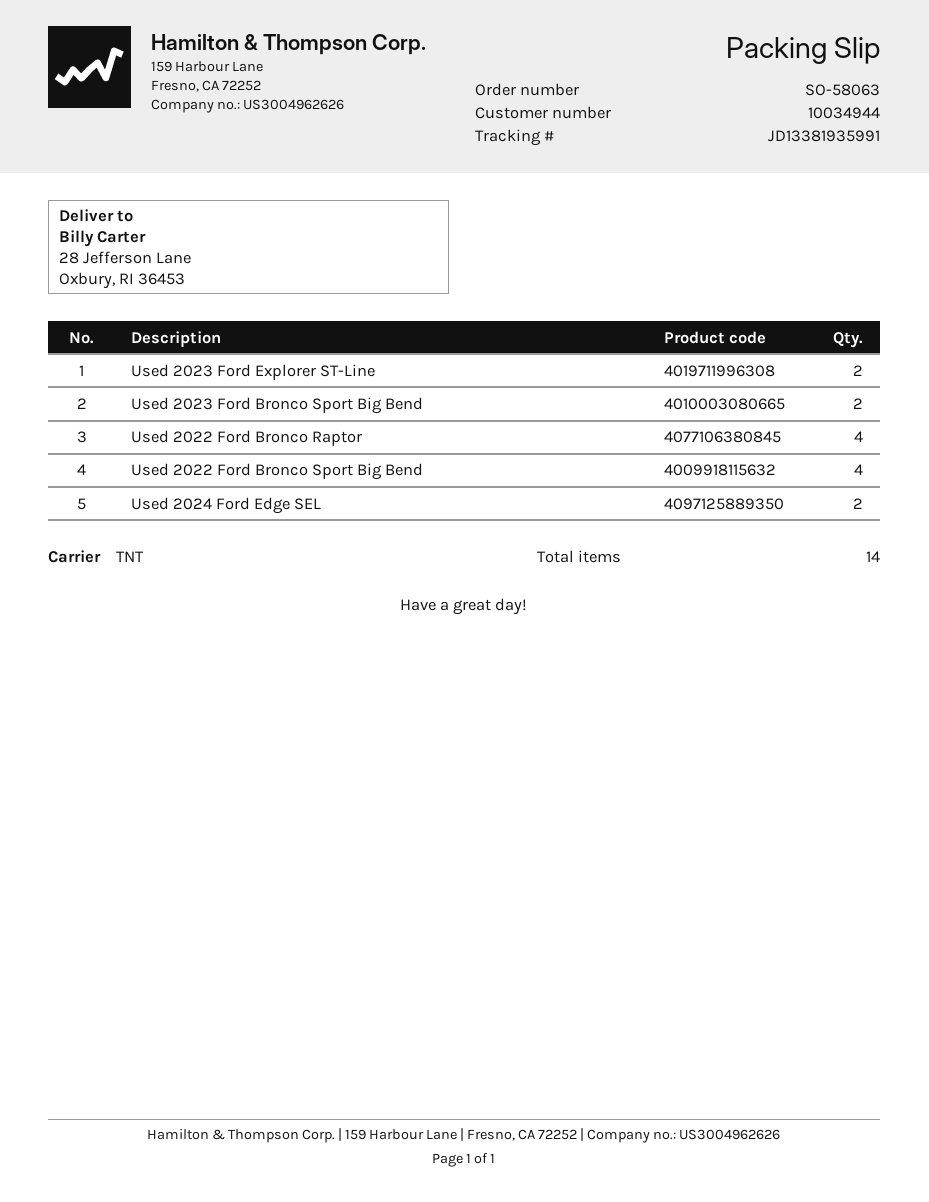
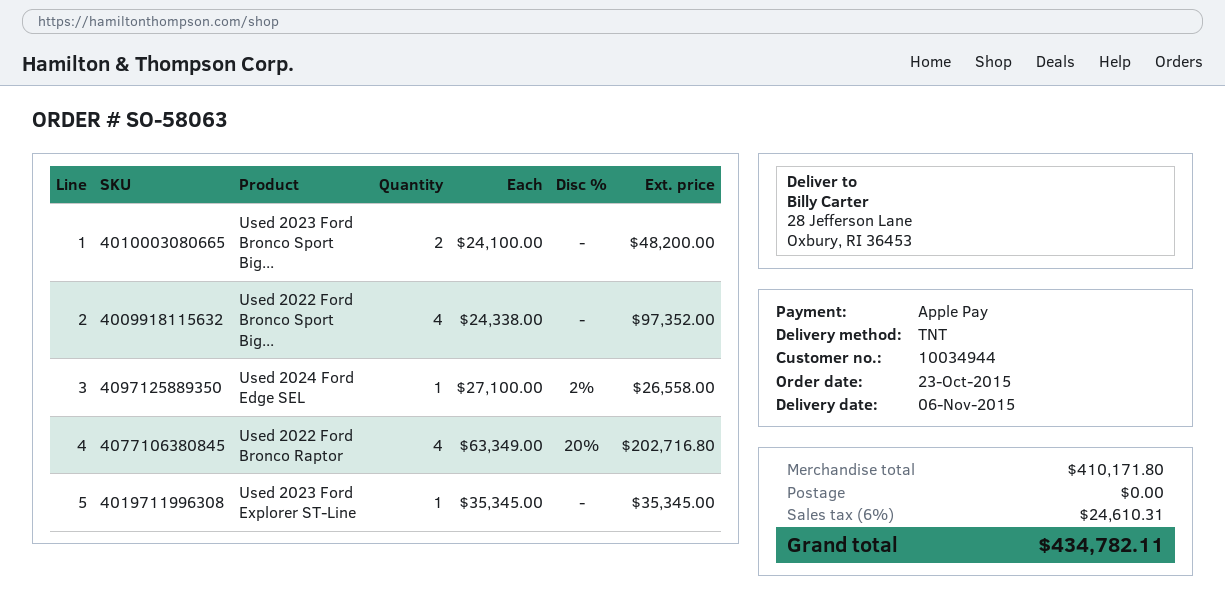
Used 2023 Ford Explorer ST-Line: 2 -> 1
Used 2024 Ford Edge SEL: 2 -> 1

